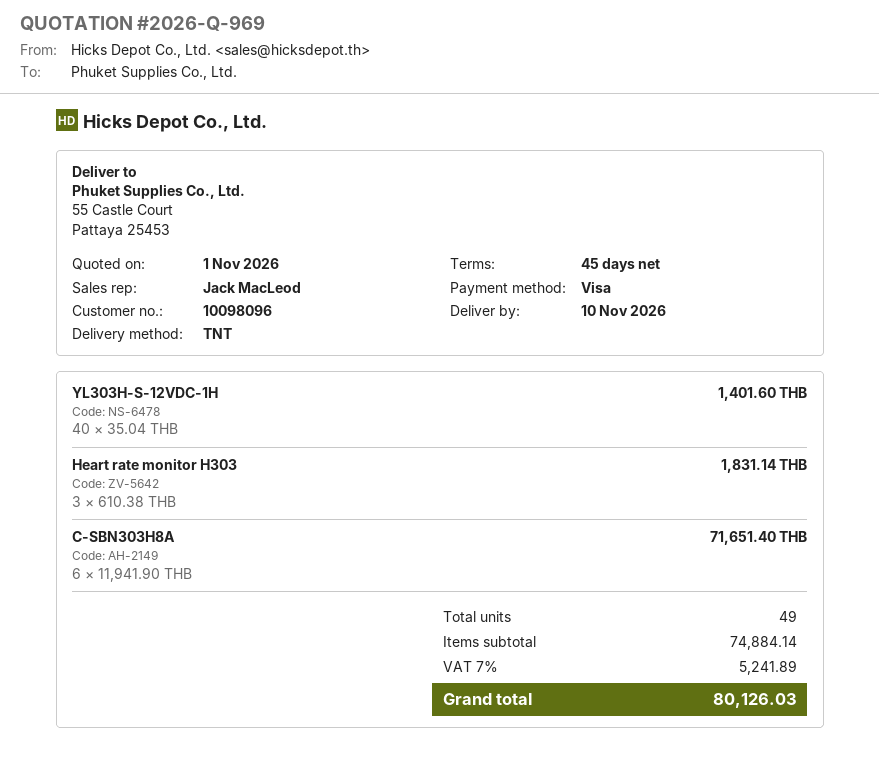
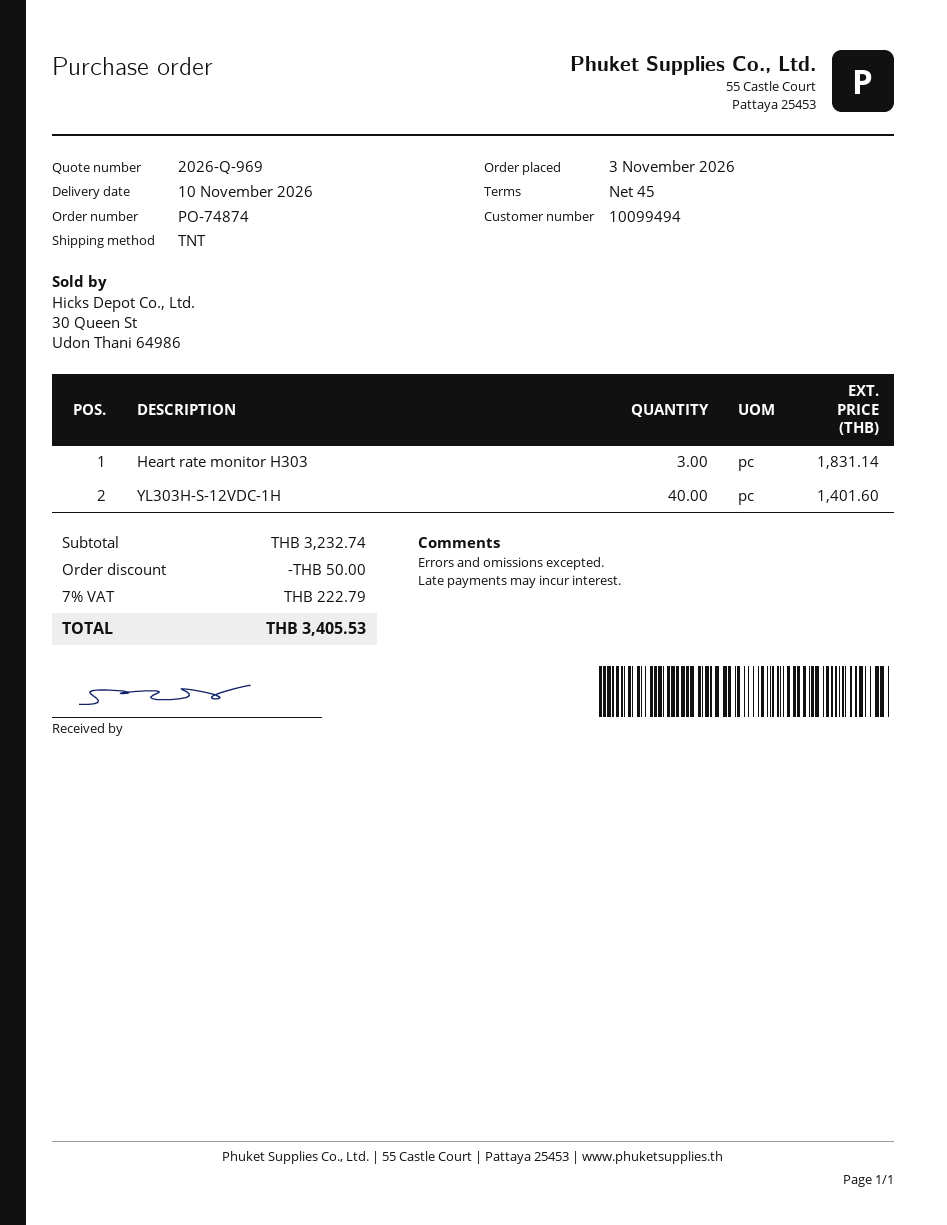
customer number: 10098096 -> 10099494
C-SBN303H8A: 6 for 71651.40 -> none
subtotal: 74884.14 -> 3232.74
discount: none -> 50.00
tax: 7% = 5241.89 -> 7% = 222.79
total: 80126.03 -> 3405.53

